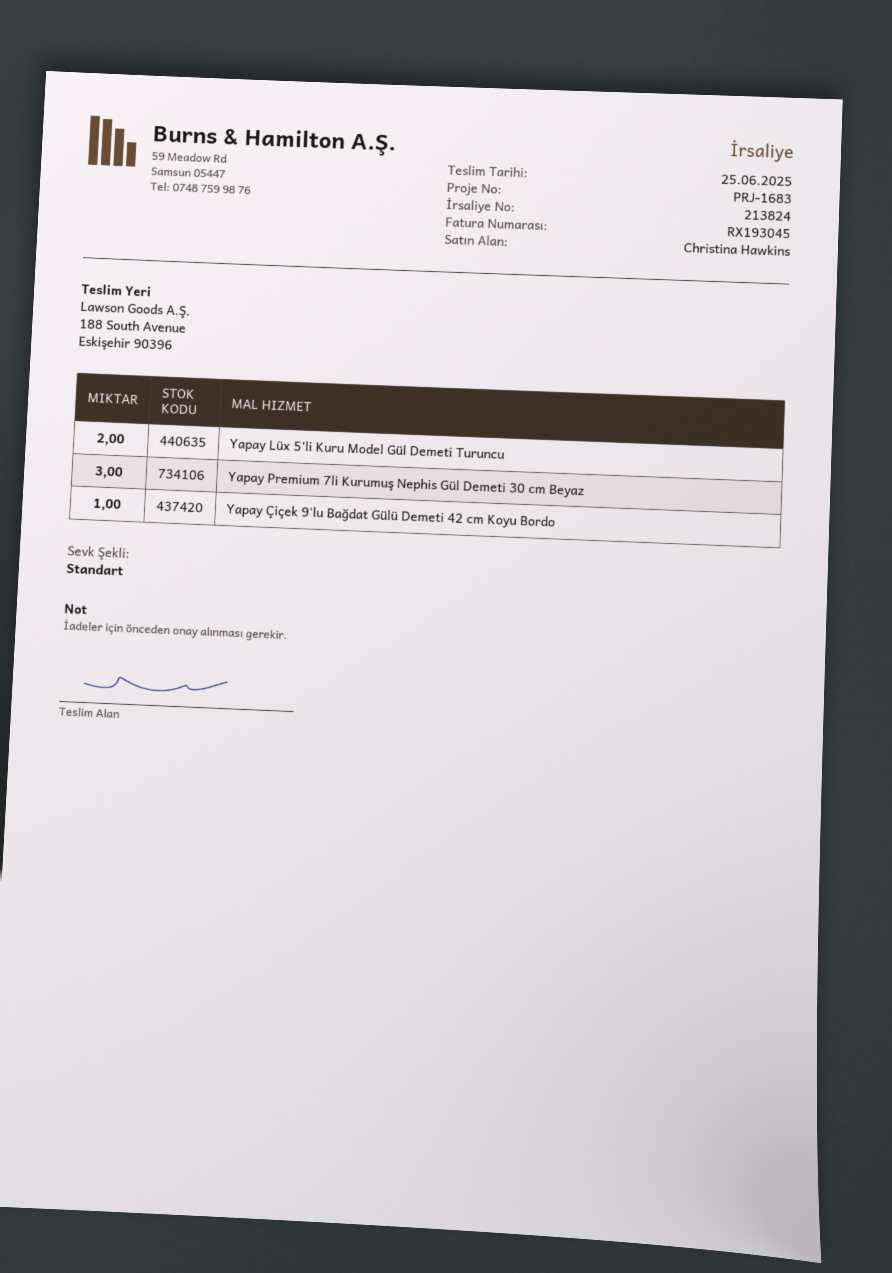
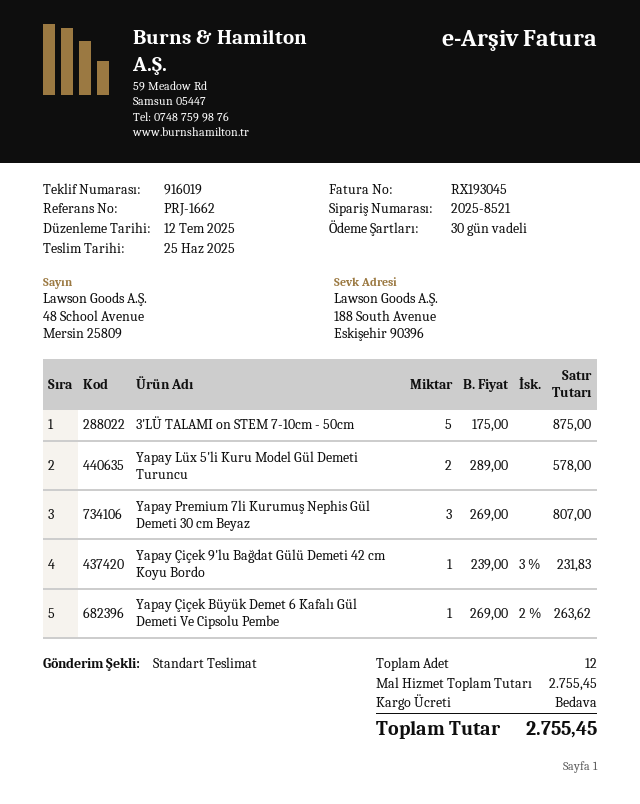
reference: PRJ-1683 -> PRJ-1662
3'LÜ TALAMI on STEM 7-10cm - 50cm: none -> 5
Yapay Çiçek Büyük Demet 6 Kafalı Gül Demeti Ve Cipsolu Pembe: none -> 1

